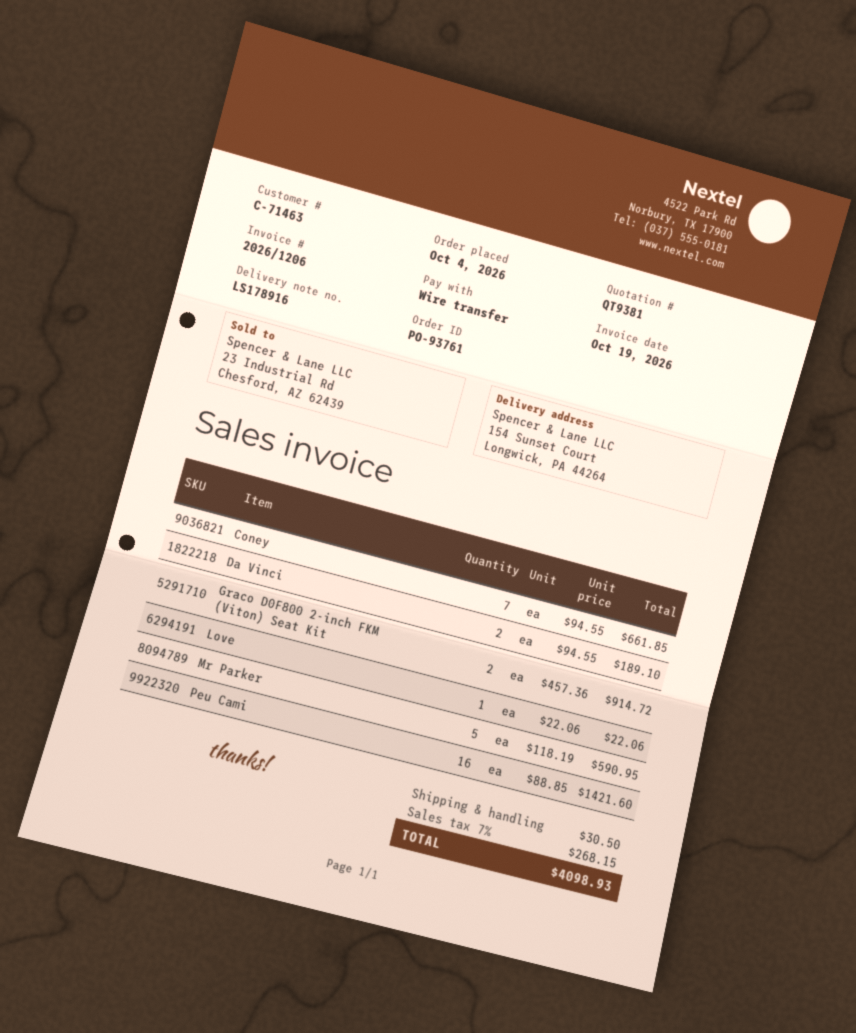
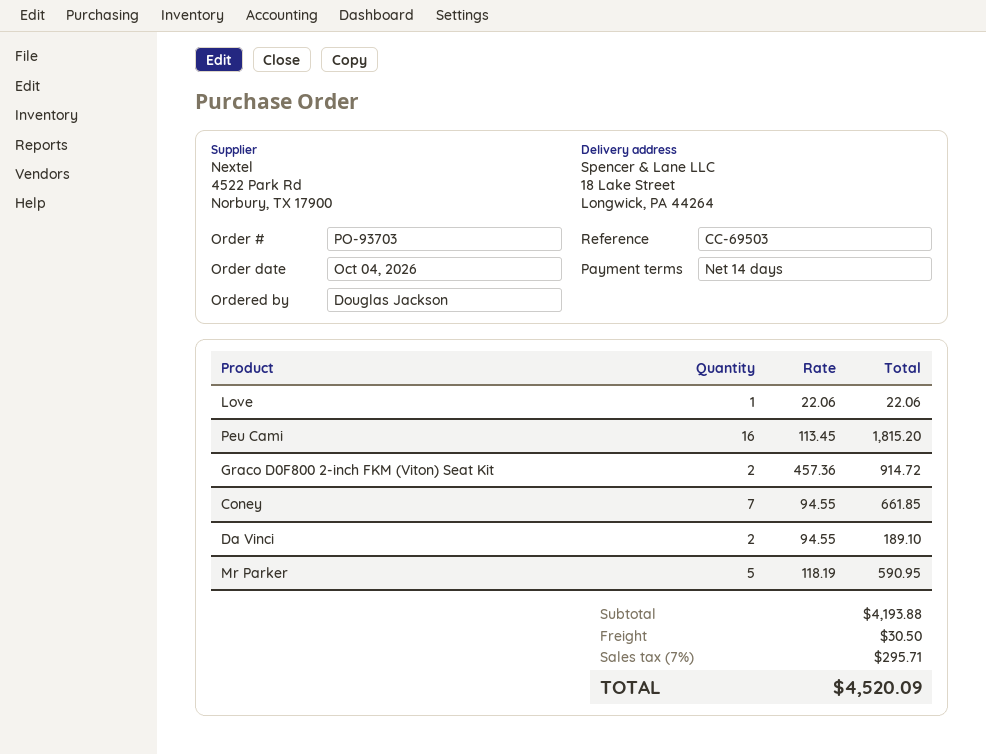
order number: PO-93761 -> PO-93703
ship to: 154 Sunset Court, Longwick, PA 44264 -> 18 Lake Street, Longwick, PA 44264
Peu Cami: 16 x 88.85 = 1421.60 -> 16 x 113.45 = 1815.20
tax: 7% = 268.15 -> 7% = 295.71
total: 4098.93 -> 4520.09

